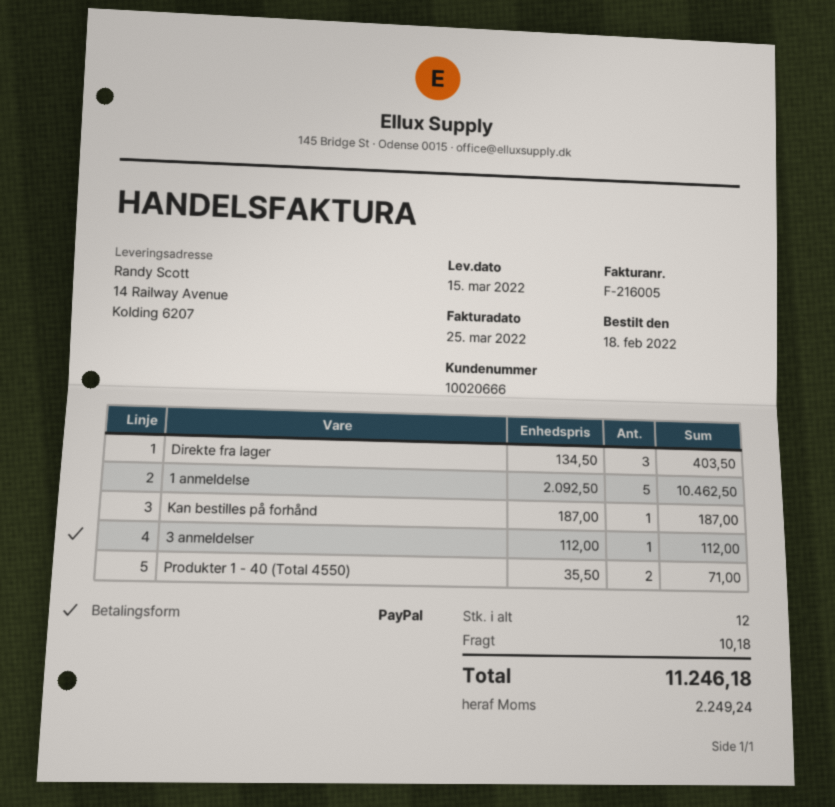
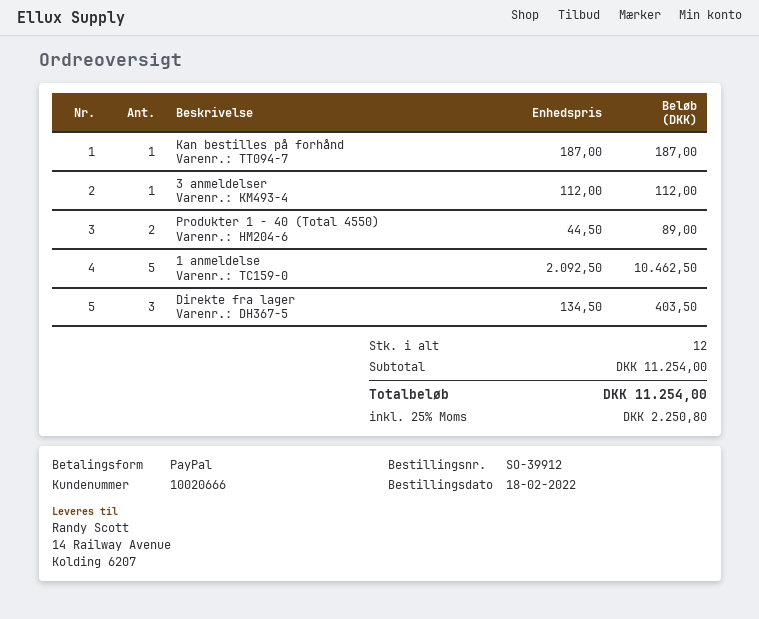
Produkter 1 - 40 (Total 4550): 2 x 35.50 = 71.00 -> 2 x 44.50 = 89.00
shipping: 10.18 -> none
tax: 2249.24 -> 2250.80
total: 11246.18 -> 11254.00

